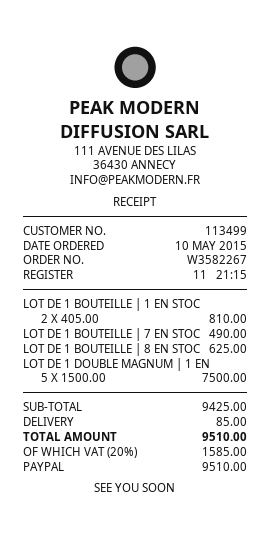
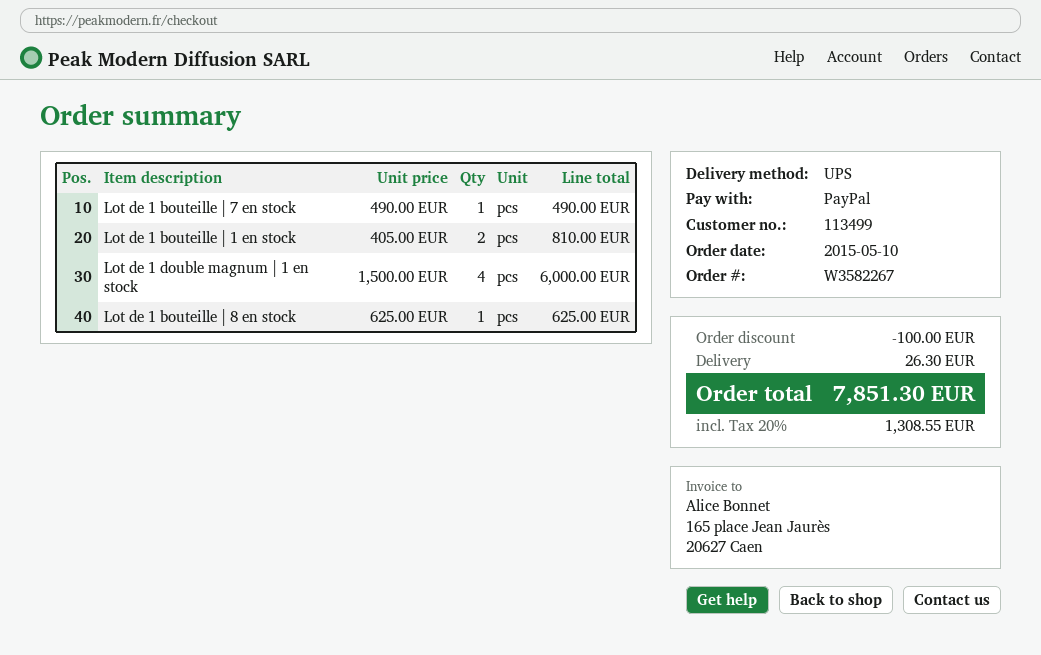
LOT DE 1 DOUBLE MAGNUM | 1 EN: 5 x 1500.00 = 7500.00 -> 4 x 1500.00 = 6000.00
discount: none -> 100.00
shipping: 85.00 -> 26.30
tax: 20% = 1585.00 -> 20% = 1308.55
total: 9510.00 -> 7851.30

